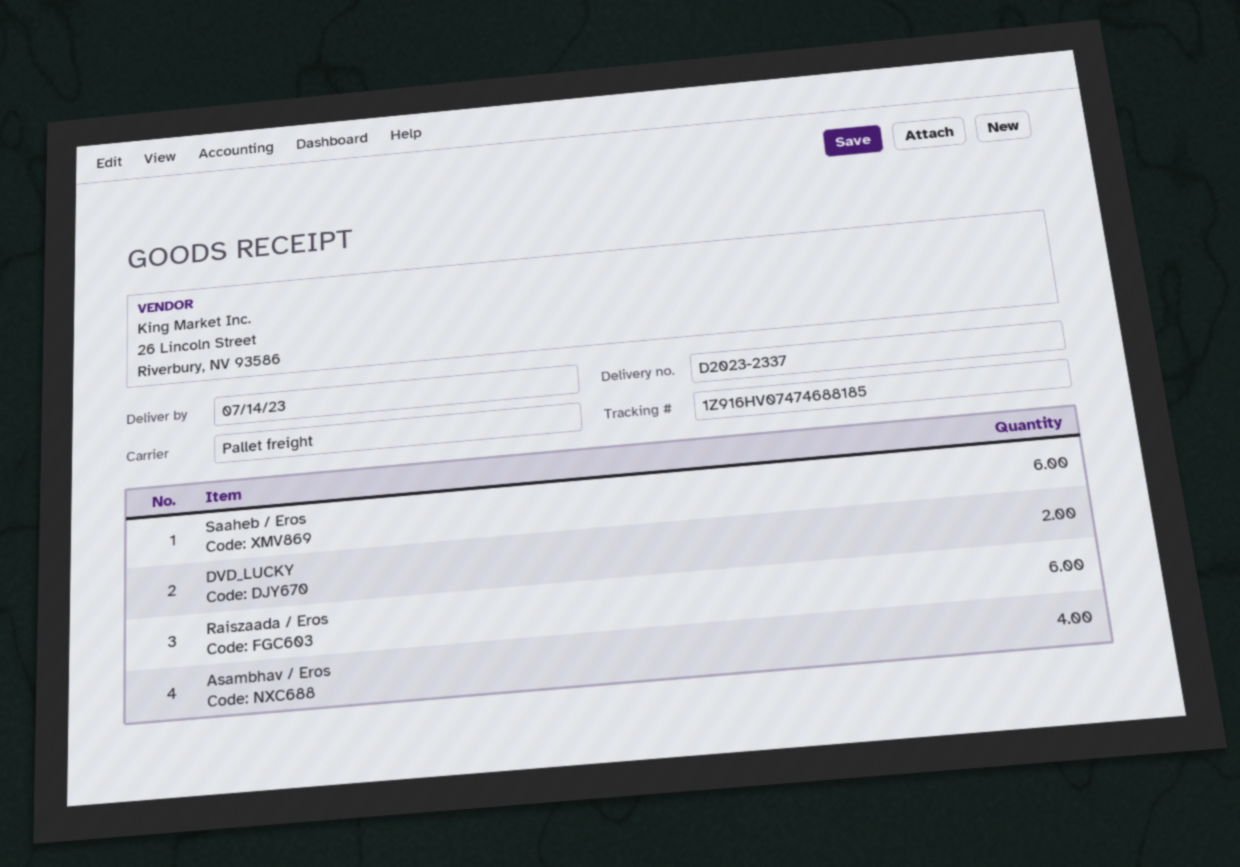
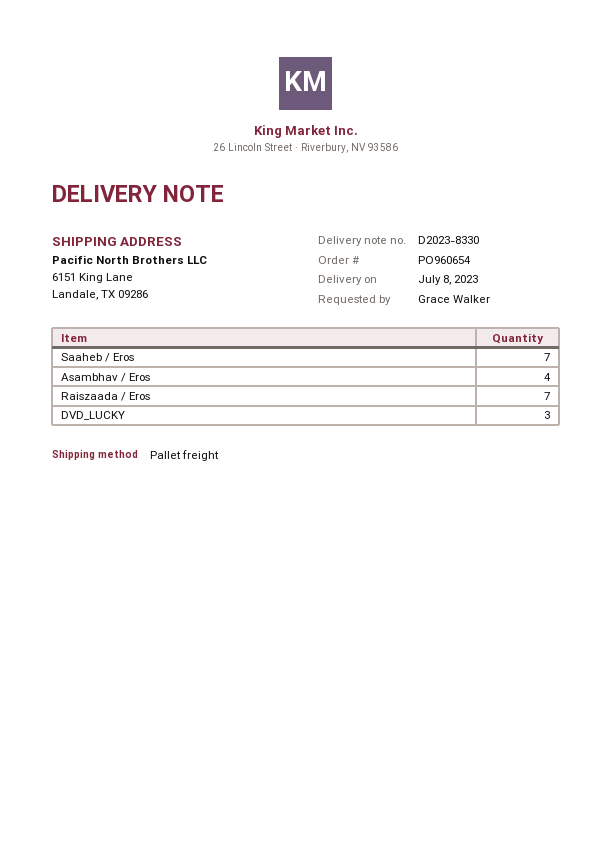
delivery note number: D2023-2337 -> D2023-8330
delivery date: 2023-07-14 -> 2023-07-08
Saaheb / Eros: 6 -> 7
DVD_LUCKY: 2 -> 3
Raiszaada / Eros: 6 -> 7

